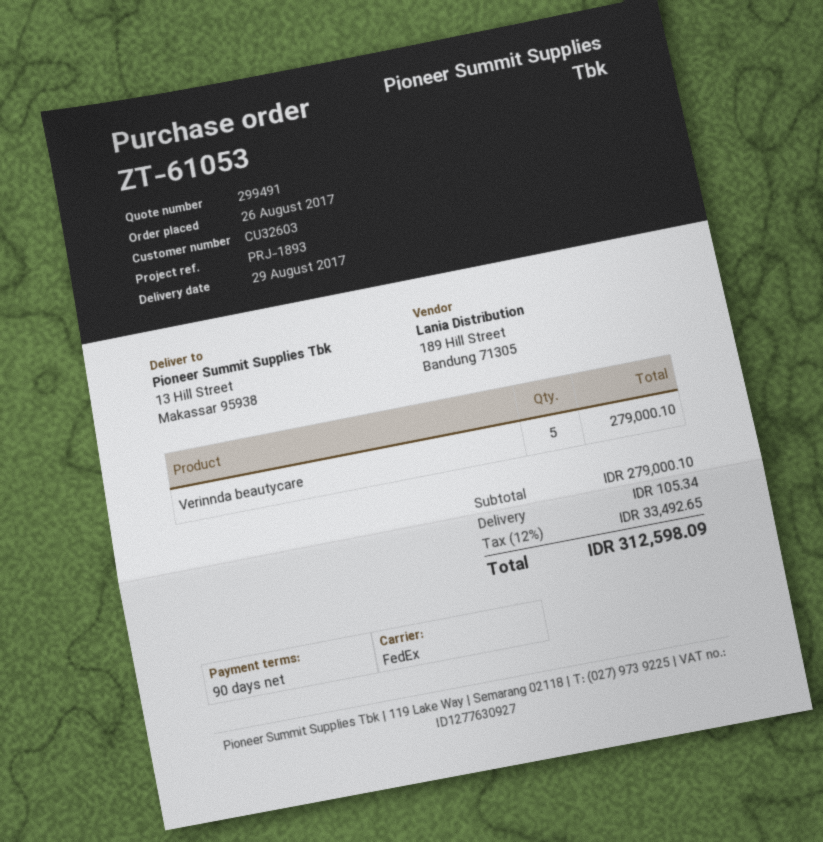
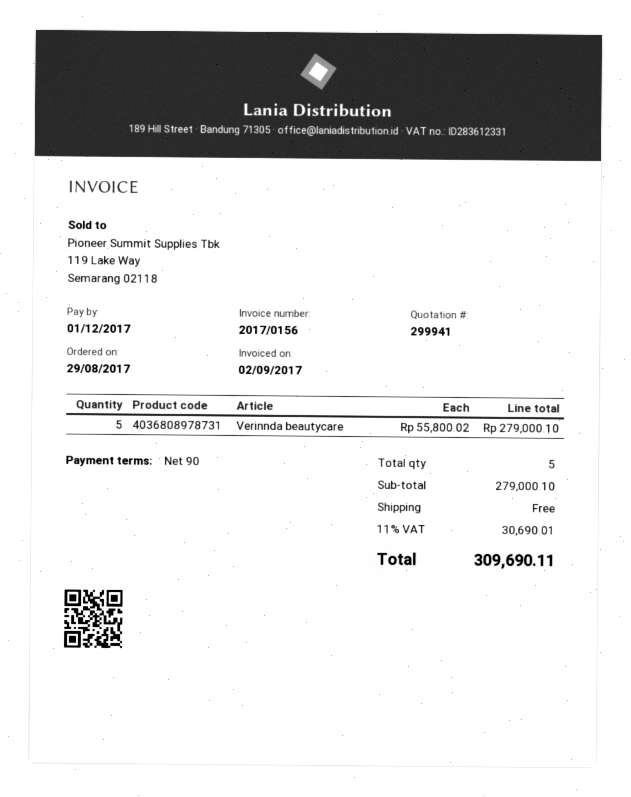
quote number: 299491 -> 299941
order date: 2017-08-26 -> 2017-08-29
shipping: 105.34 -> 0.00
tax: 12% = 33492.65 -> 11% = 30690.01
total: 312598.09 -> 309690.11

